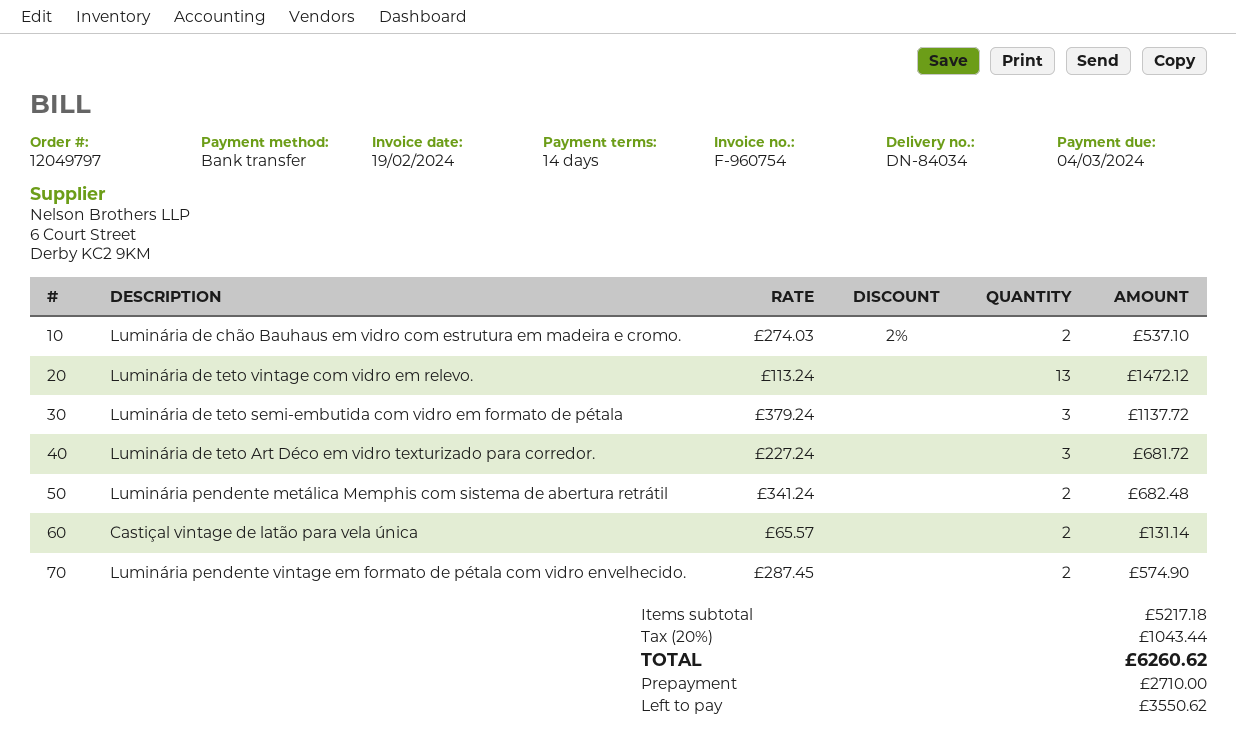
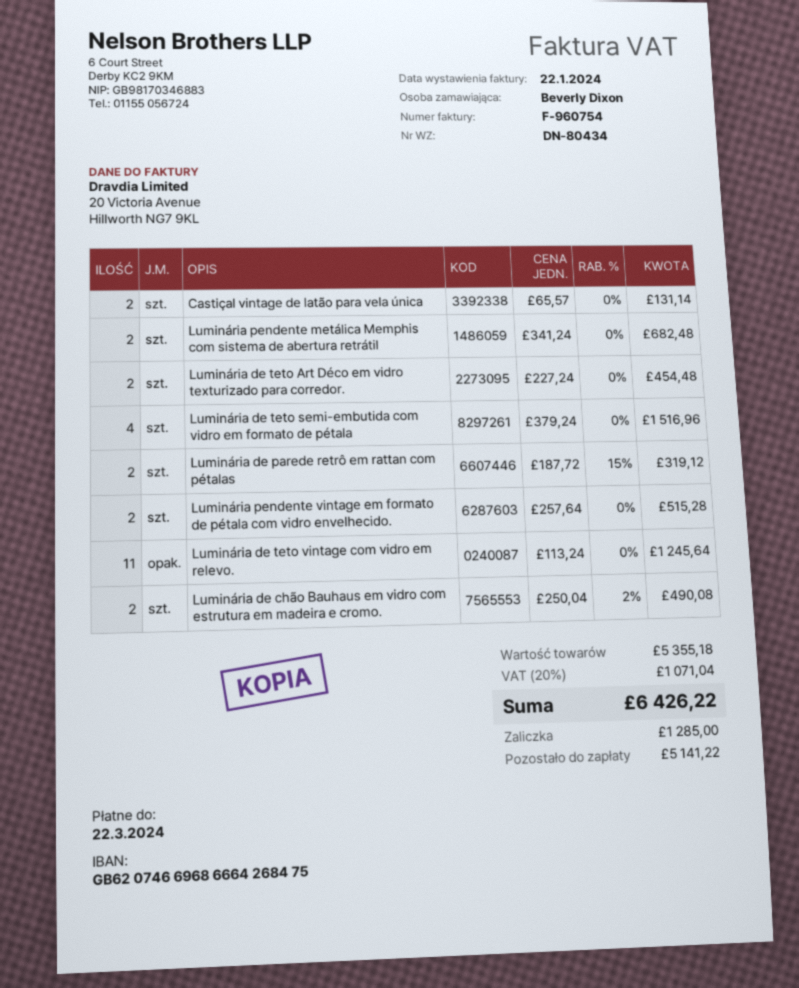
delivery note number: DN-84034 -> DN-80434
invoice date: 2024-02-19 -> 2024-01-22
due date: 2024-03-04 -> 2024-03-22
Luminária de chão Bauhaus em vidro com estrutura em madeira e cromo.: 2 x 274.03 - 2% = 537.10 -> 2 x 250.04 - 2% = 490.08
Luminária de teto vintage com vidro em relevo.: 13 x 113.24 = 1472.12 -> 11 x 113.24 = 1245.64
Luminária de teto semi-embutida com vidro em formato de pétala: 3 x 379.24 = 1137.72 -> 4 x 379.24 = 1516.96
Luminária de teto Art Déco em vidro texturizado para corredor.: 3 x 227.24 = 681.72 -> 2 x 227.24 = 454.48
Luminária pendente vintage em formato de pétala com vidro envelhecido.: 2 x 287.45 = 574.90 -> 2 x 257.64 = 515.28
Luminária de parede retrô em rattan com pétalas: none -> 2 x 187.72 - 15% = 319.12
subtotal: 5217.18 -> 5355.18
tax: 20% = 1043.44 -> 20% = 1071.04
total: 6260.62 -> 6426.22
deposit: 2710.00 -> 1285.00
balance: 3550.62 -> 5141.22

